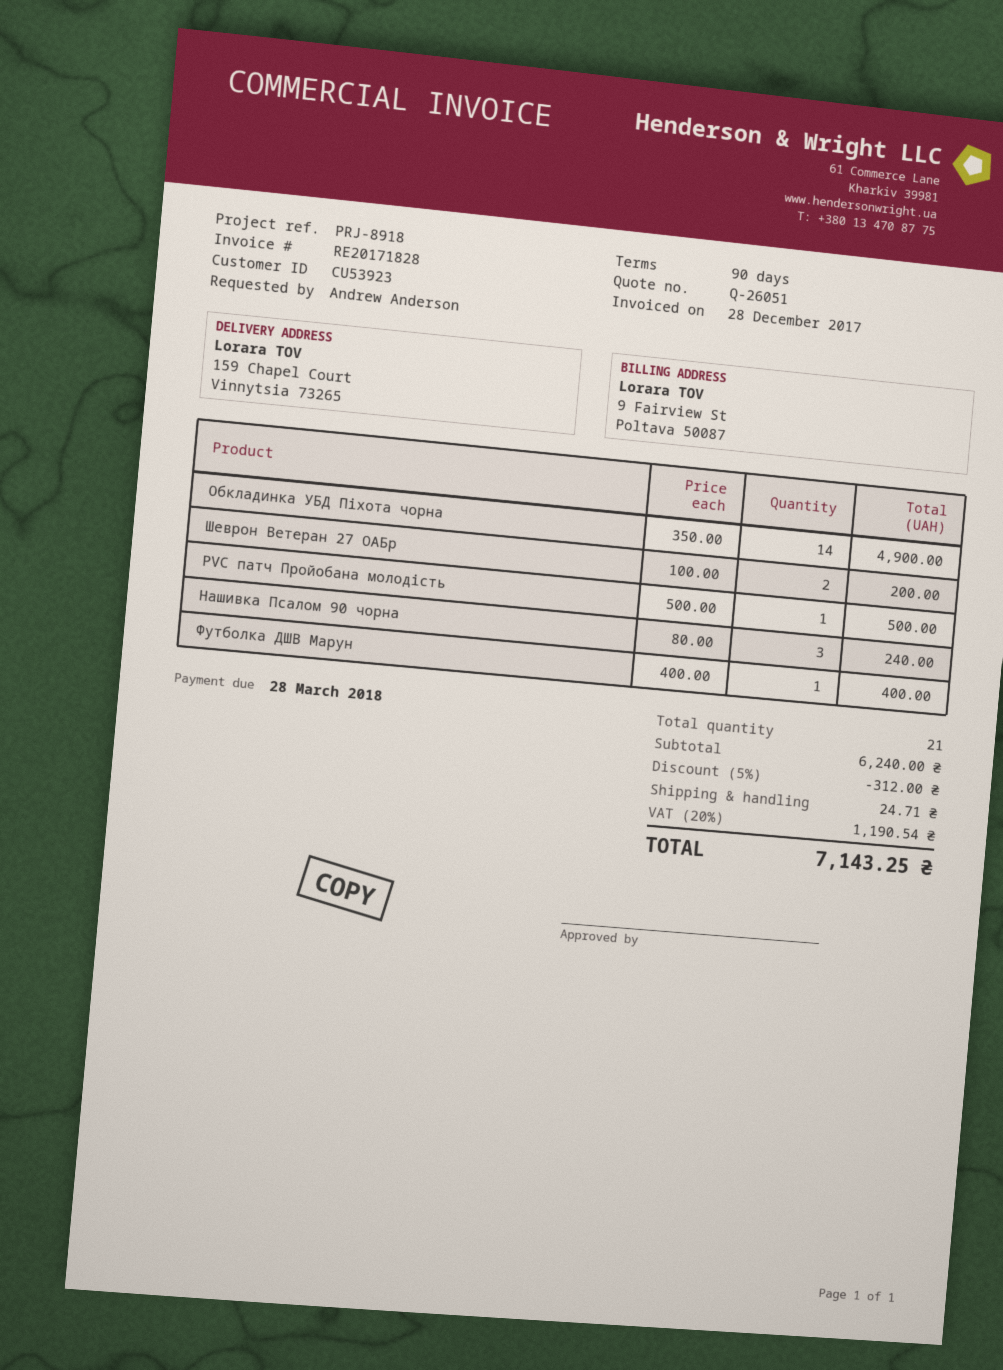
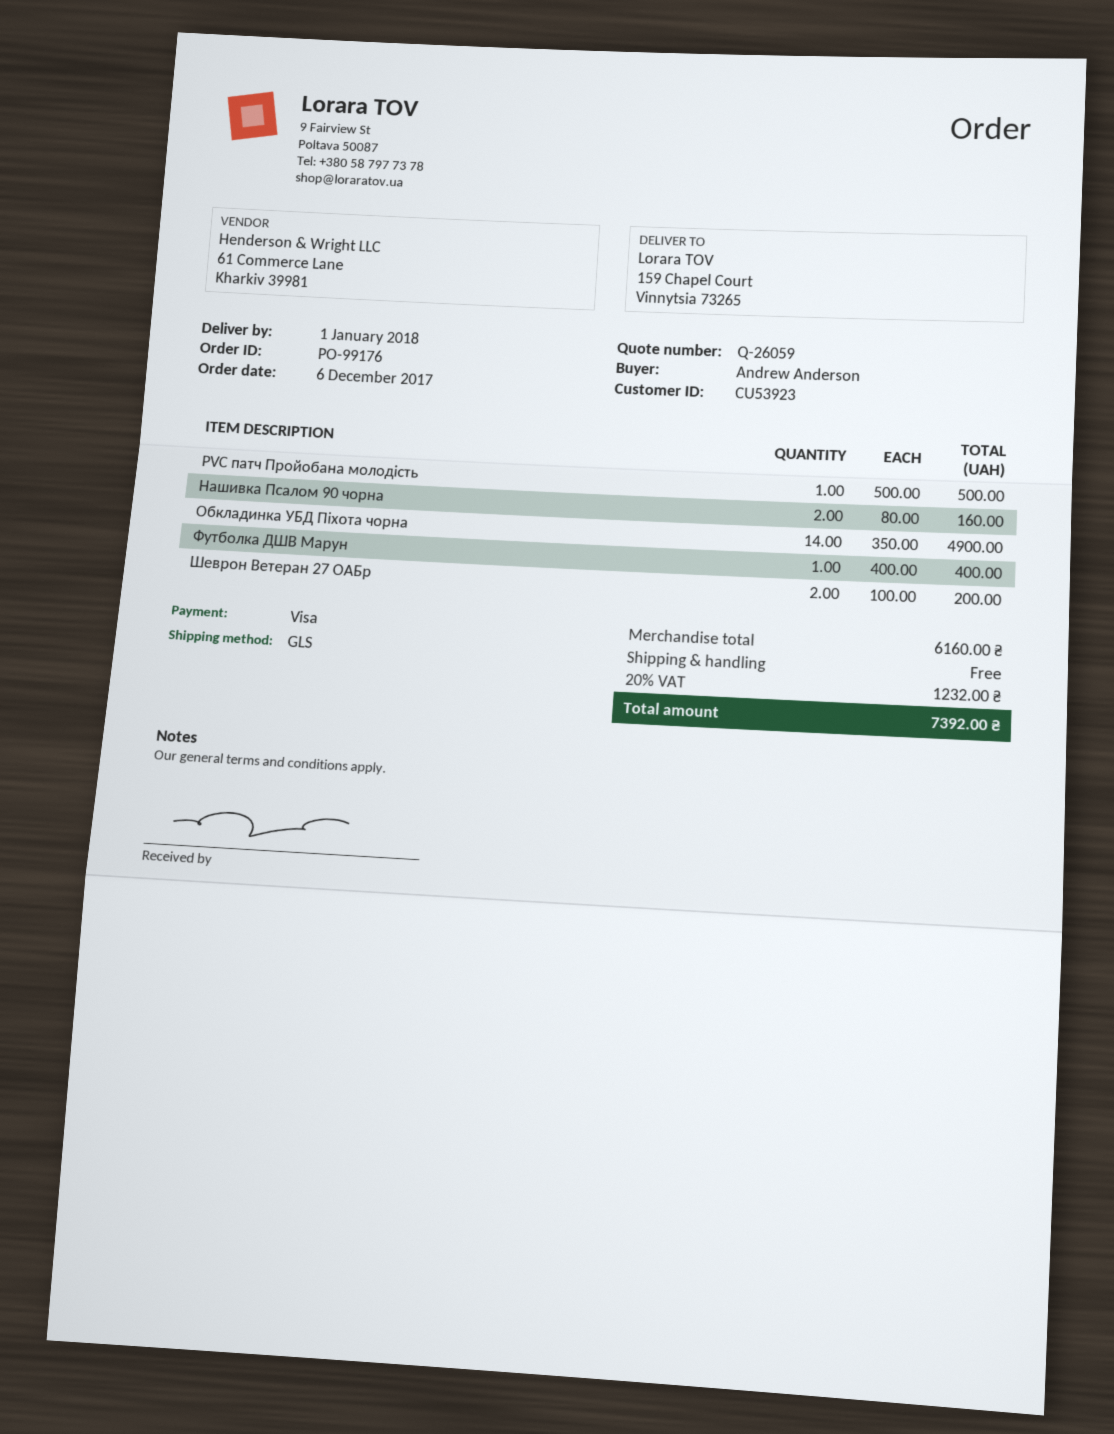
quote number: Q-26051 -> Q-26059
Нашивка Псалом 90 чорна: 3 x 80.00 = 240.00 -> 2 x 80.00 = 160.00
subtotal: 6240.00 -> 6160.00
discount: 5% = 312.00 -> none
shipping: 24.71 -> 0.00
tax: 20% = 1190.54 -> 20% = 1232.00
total: 7143.25 -> 7392.00

